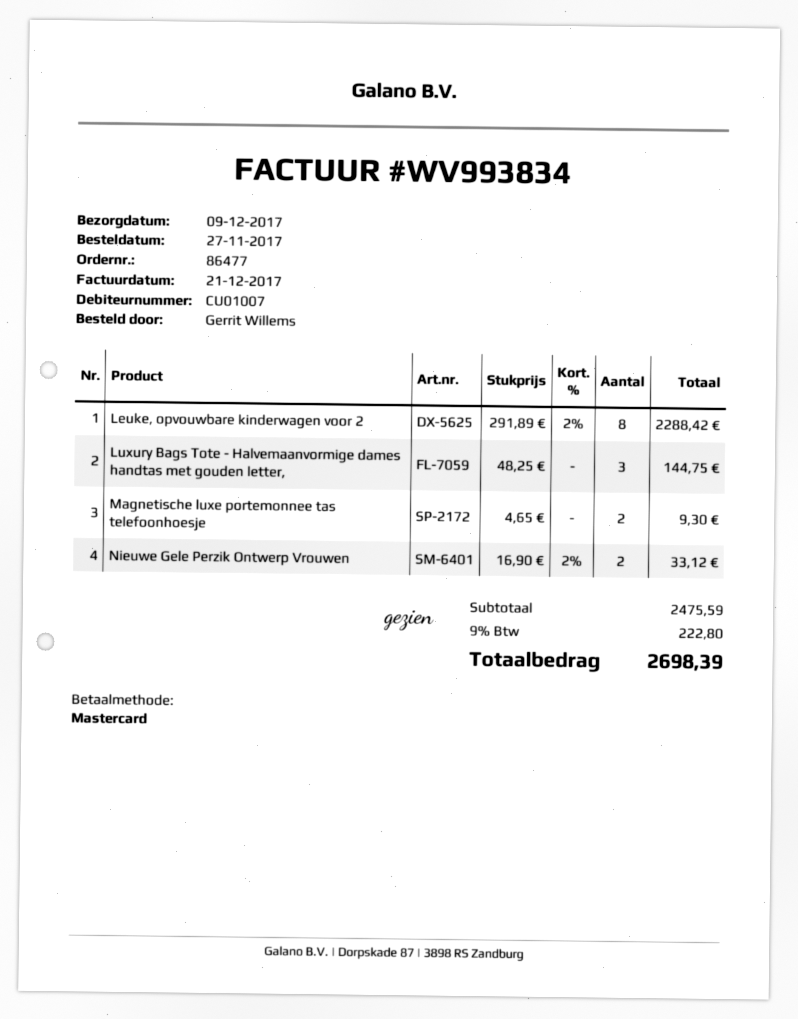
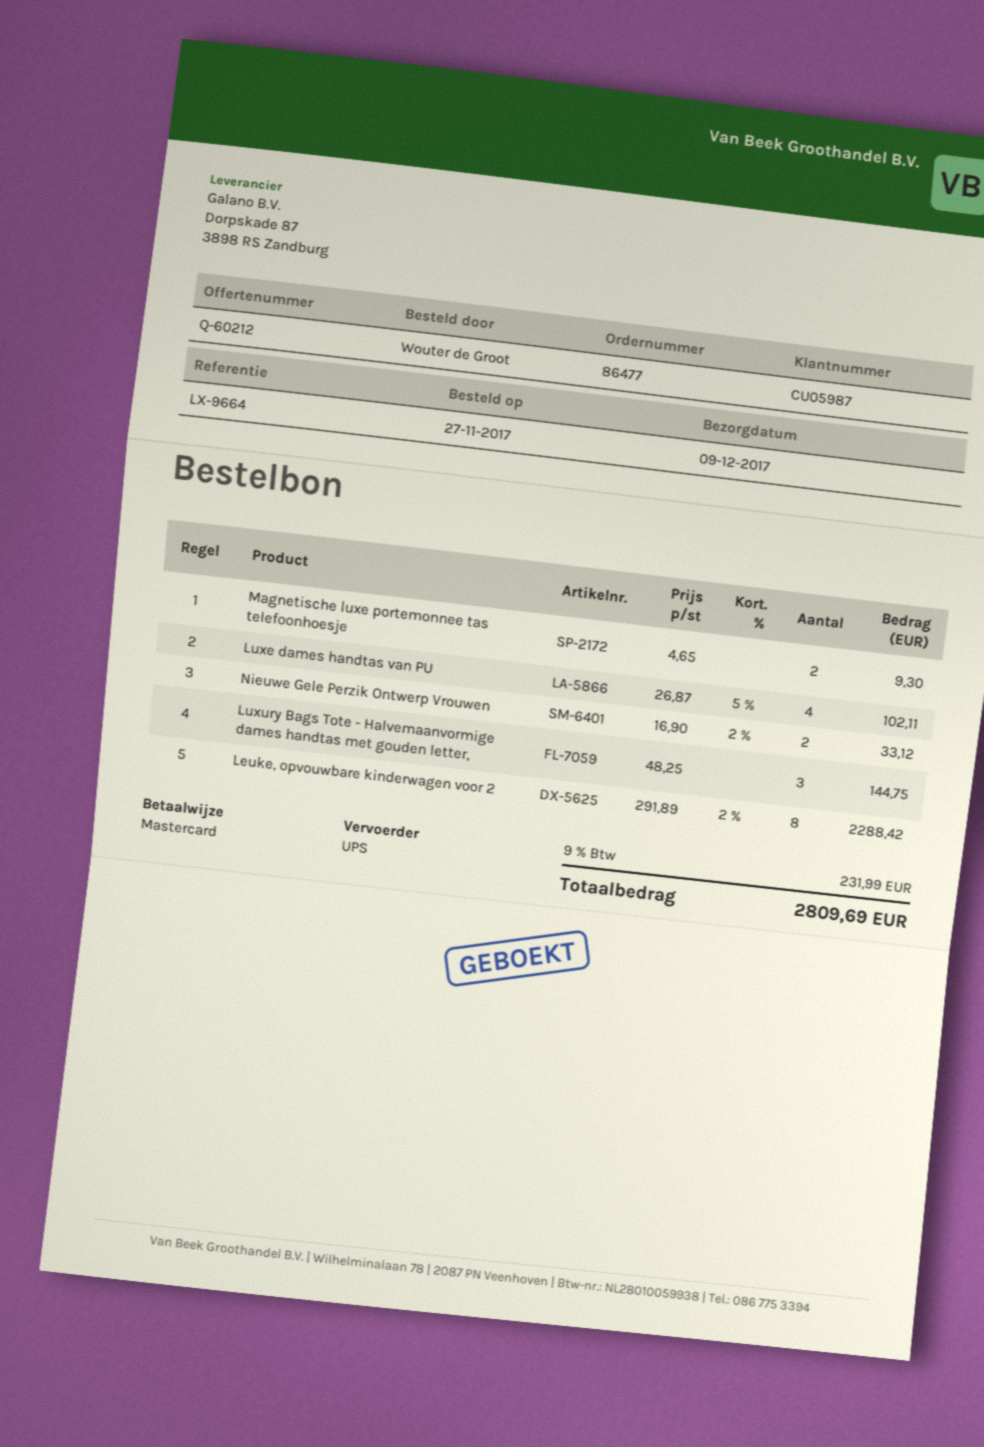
customer number: CU01007 -> CU05987
ordered by: Gerrit Willems -> Wouter de Groot
Luxe dames handtas van PU: none -> 4 x 26.87 - 5% = 102.11
tax: 9% = 222.80 -> 9% = 231.99
total: 2698.39 -> 2809.69

